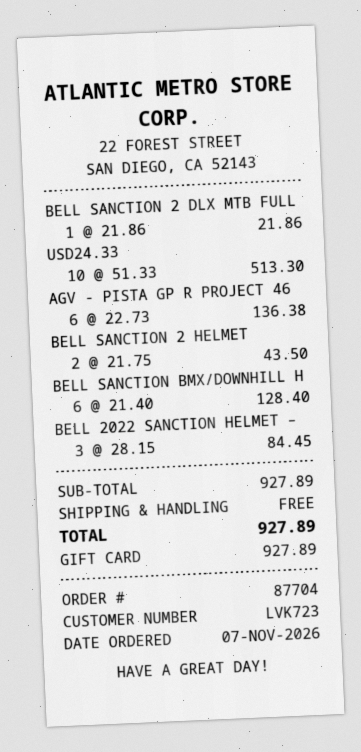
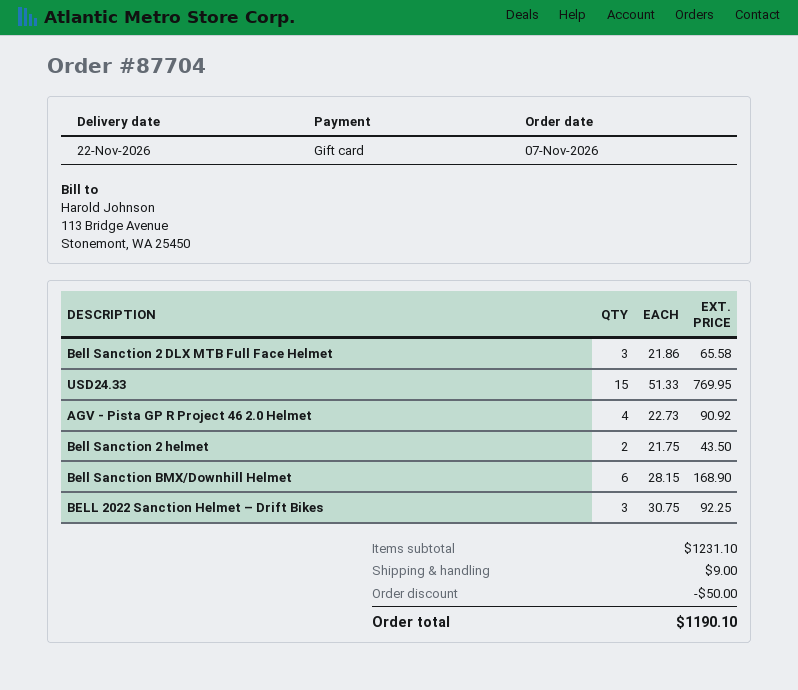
BELL SANCTION 2 DLX MTB FULL: 1 x 21.86 = 21.86 -> 3 x 21.86 = 65.58
USD24.33: 10 x 51.33 = 513.30 -> 15 x 51.33 = 769.95
AGV - PISTA GP R PROJECT 46: 6 x 22.73 = 136.38 -> 4 x 22.73 = 90.92
BELL SANCTION BMX/DOWNHILL H: 6 x 21.40 = 128.40 -> 6 x 28.15 = 168.90
BELL 2022 SANCTION HELMET –: 3 x 28.15 = 84.45 -> 3 x 30.75 = 92.25
subtotal: 927.89 -> 1231.10
discount: none -> 50.00
shipping: 0.00 -> 9.00
total: 927.89 -> 1190.10

